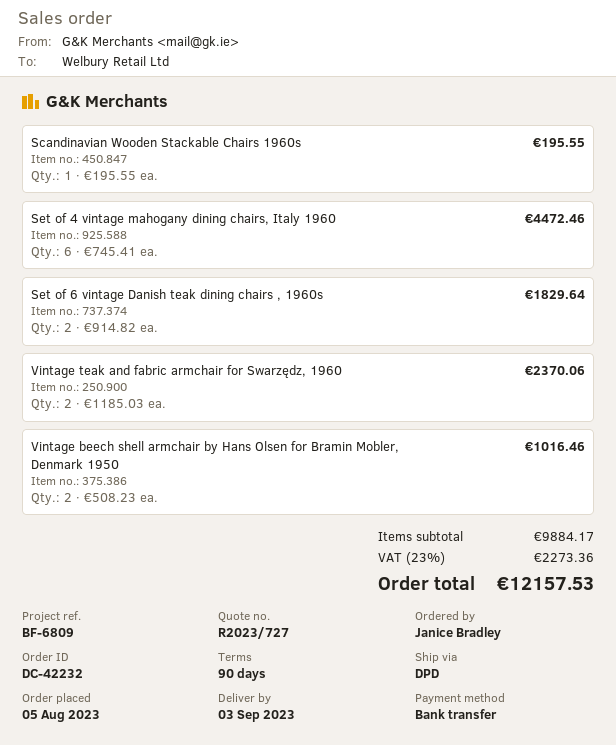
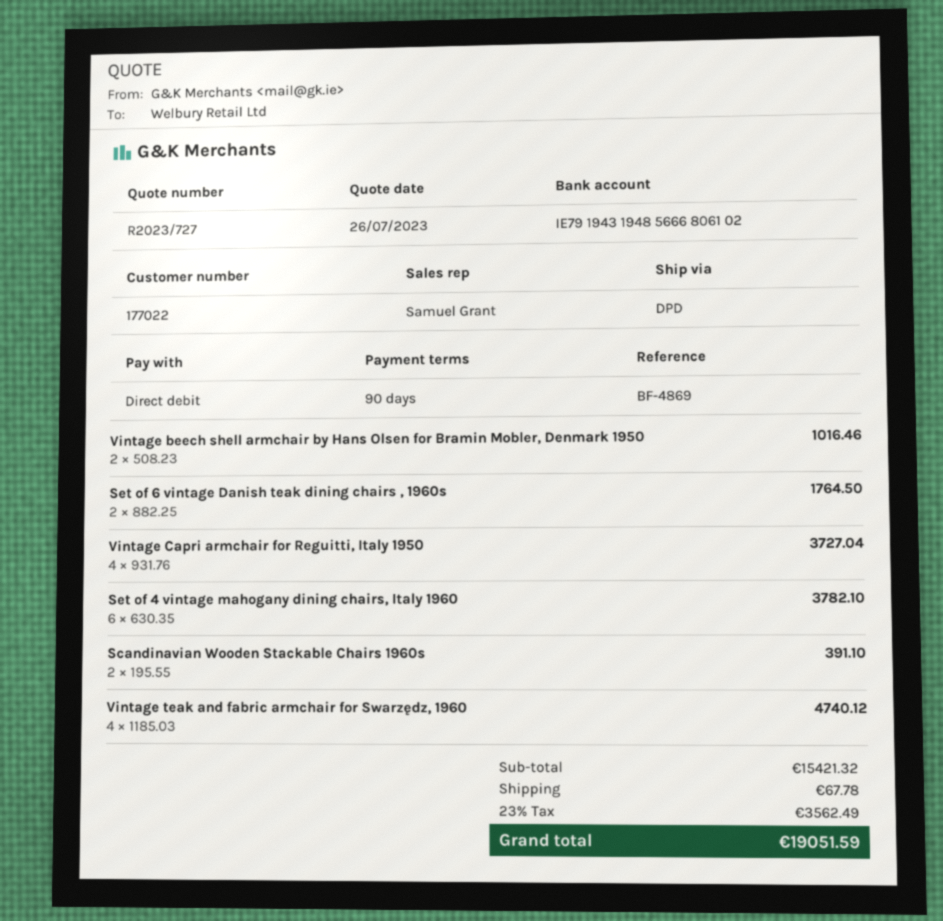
reference: BF-6809 -> BF-4869
payment method: bank transfer -> direct debit
Scandinavian Wooden Stackable Chairs 1960s: 1 x 195.55 = 195.55 -> 2 x 195.55 = 391.10
Set of 4 vintage mahogany dining chairs, Italy 1960: 6 x 745.41 = 4472.46 -> 6 x 630.35 = 3782.10
Set of 6 vintage Danish teak dining chairs , 1960s: 2 x 914.82 = 1829.64 -> 2 x 882.25 = 1764.50
Vintage teak and fabric armchair for Swarzędz, 1960: 2 x 1185.03 = 2370.06 -> 4 x 1185.03 = 4740.12
Vintage Capri armchair for Reguitti, Italy 1950: none -> 4 x 931.76 = 3727.04
subtotal: 9884.17 -> 15421.32
shipping: none -> 67.78
tax: 23% = 2273.36 -> 23% = 3562.49
total: 12157.53 -> 19051.59

